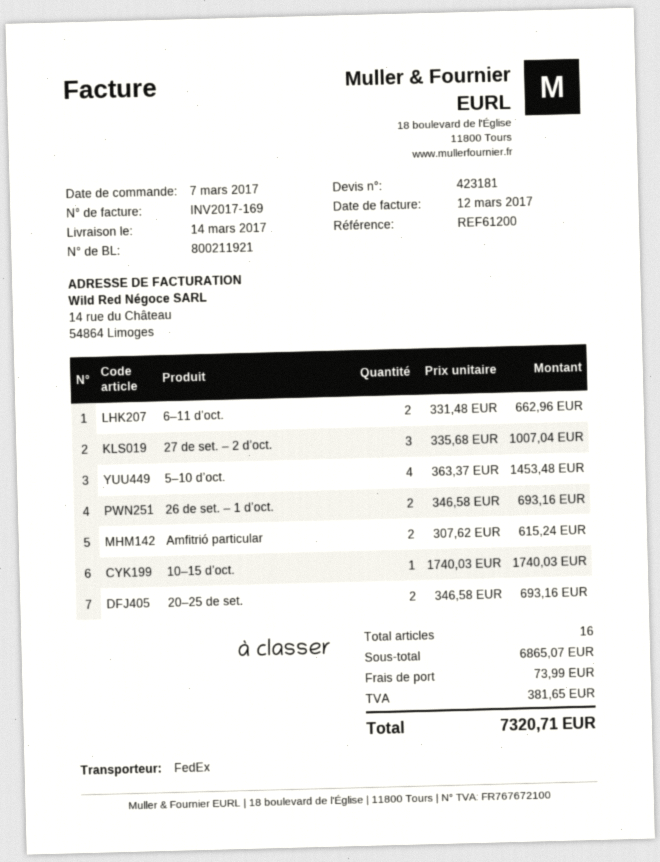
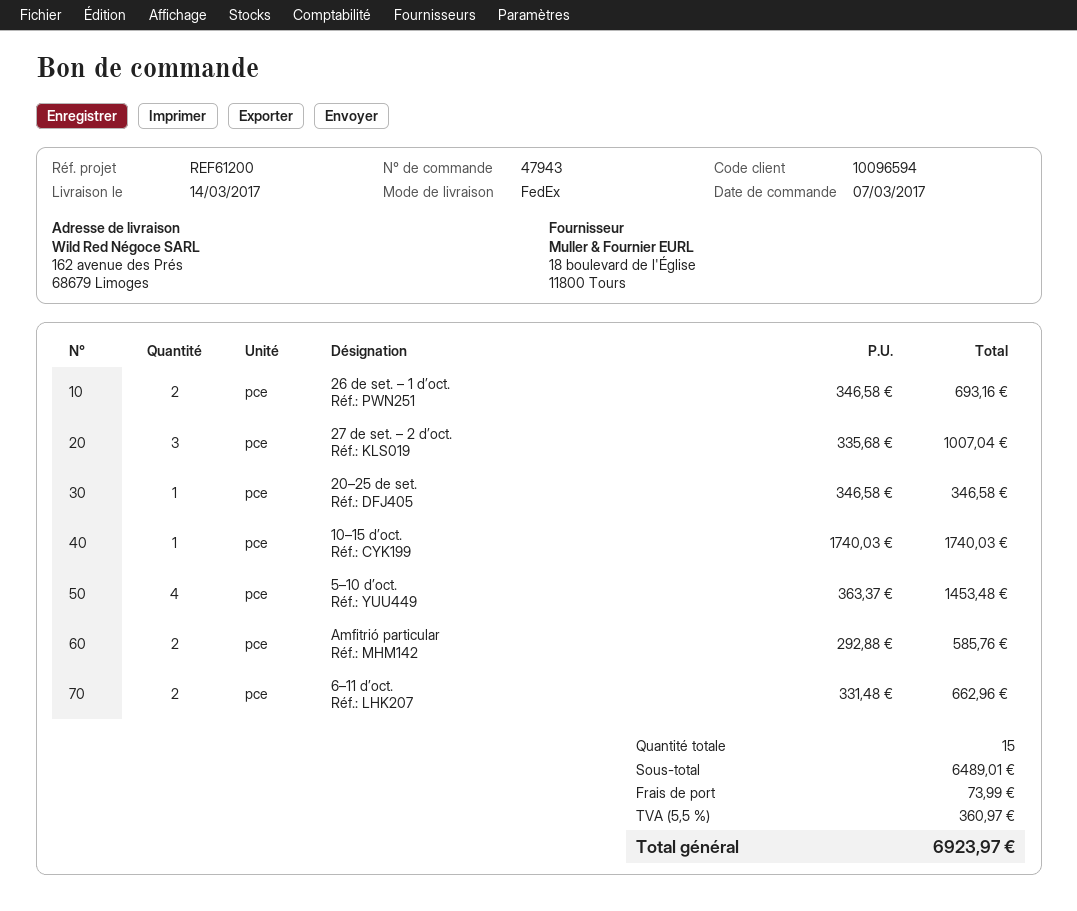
Amfitrió particular: 2 x 307.62 = 615.24 -> 2 x 292.88 = 585.76
20–25 de set.: 2 x 346.58 = 693.16 -> 1 x 346.58 = 346.58
total quantity: 16 -> 15
subtotal: 6865.07 -> 6489.01
tax: 381.65 -> 360.97
total: 7320.71 -> 6923.97

